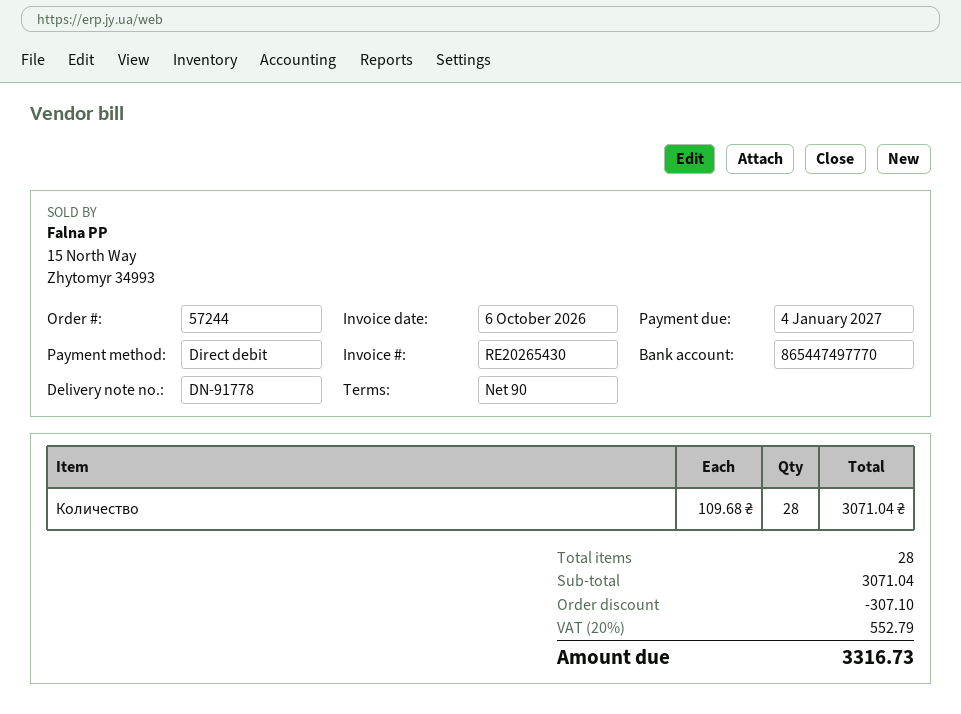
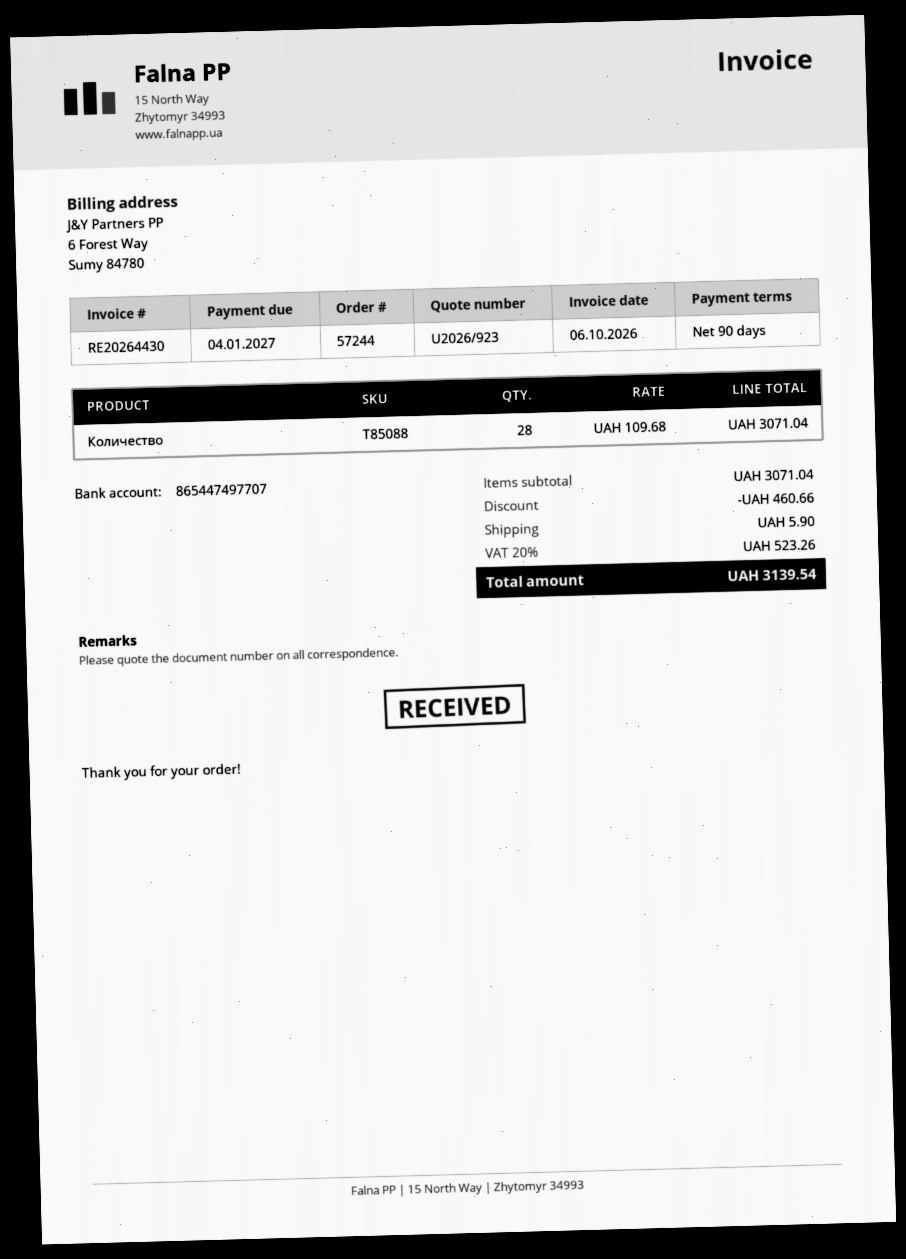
invoice number: RE20265430 -> RE20264430
bank account: 865447497770 -> 865447497707
discount: 307.10 -> 460.66
shipping: none -> 5.90
tax: 20% = 552.79 -> 20% = 523.26
total: 3316.73 -> 3139.54

